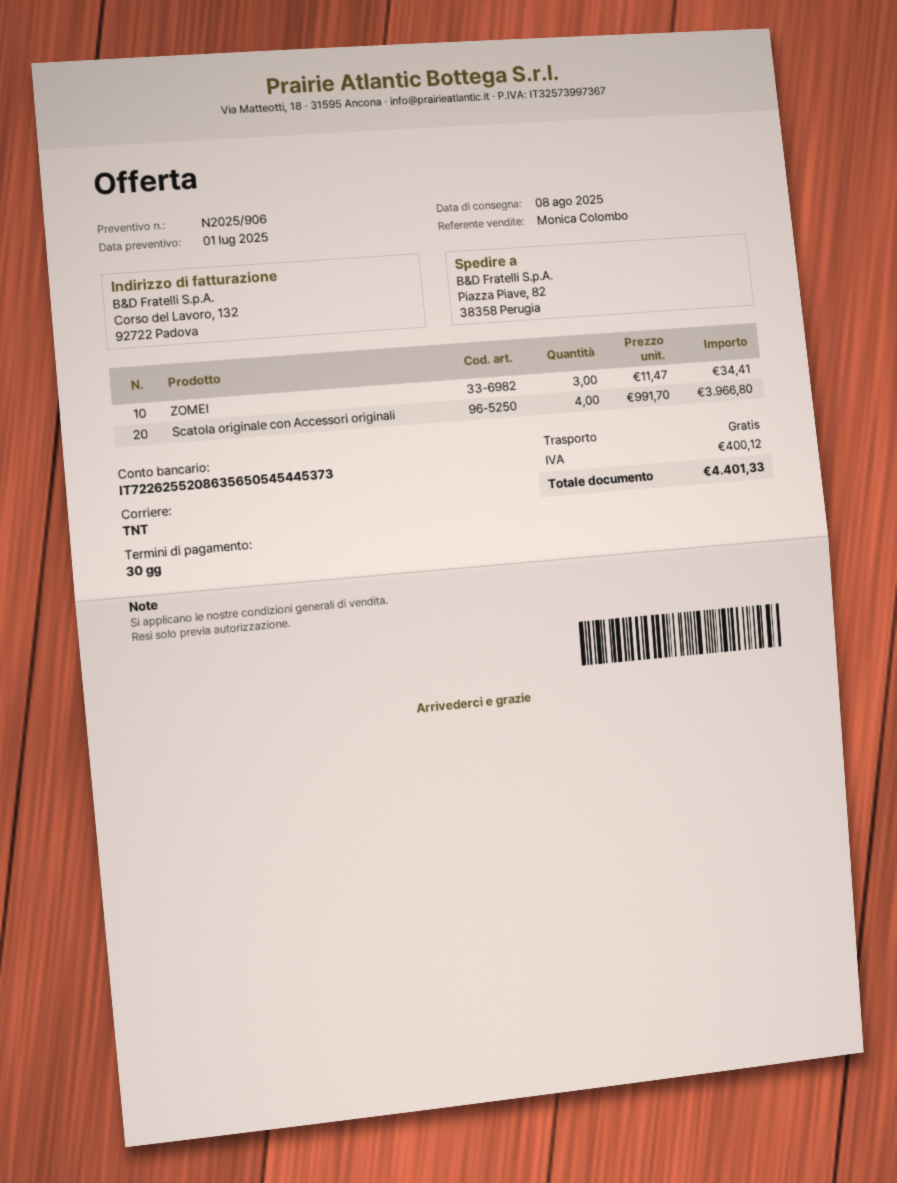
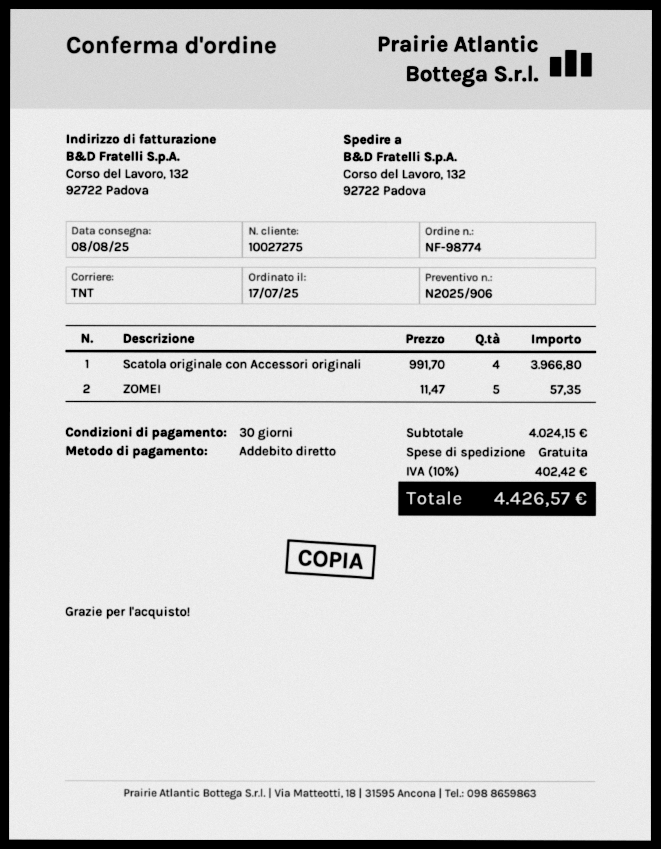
ship to: Piazza Piave, 82, 38358 Perugia -> Corso del Lavoro, 132, 92722 Padova
ZOMEI: 3 x 11.47 = 34.41 -> 5 x 11.47 = 57.35
tax: 400.12 -> 402.42
total: 4401.33 -> 4426.57

